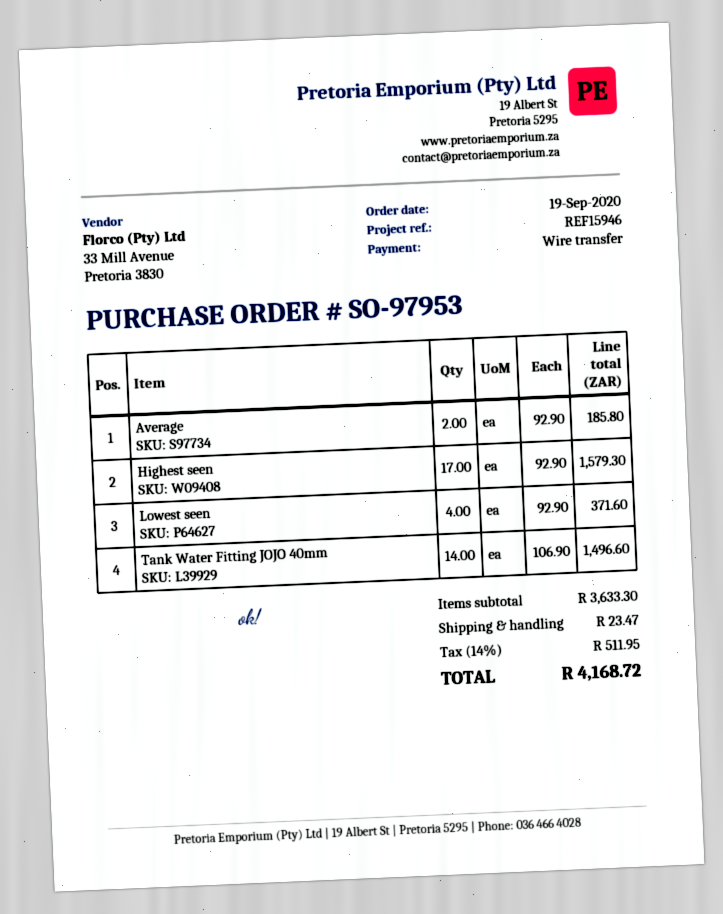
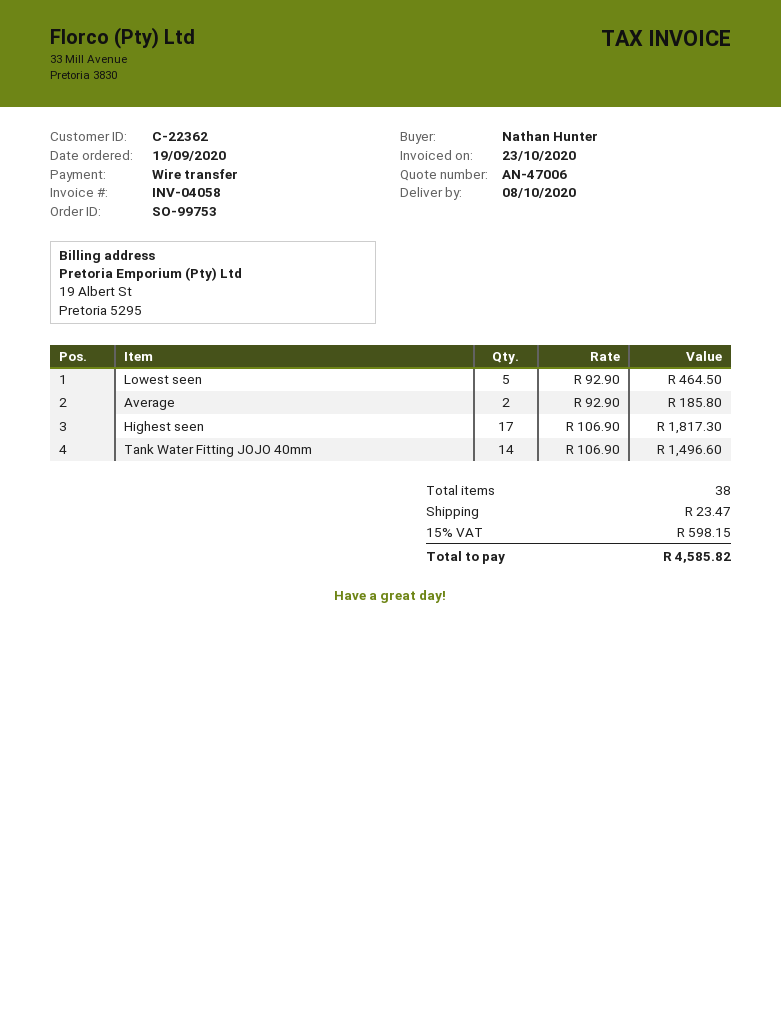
order number: SO-97953 -> SO-99753
Highest seen: 17 x 92.90 = 1579.30 -> 17 x 106.90 = 1817.30
Lowest seen: 4 x 92.90 = 371.60 -> 5 x 92.90 = 464.50
tax: 14% = 511.95 -> 15% = 598.15
total: 4168.72 -> 4585.82

